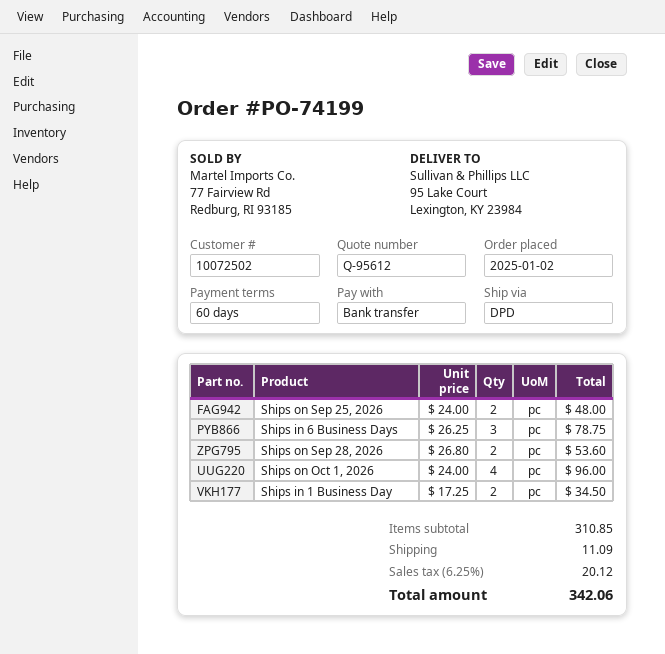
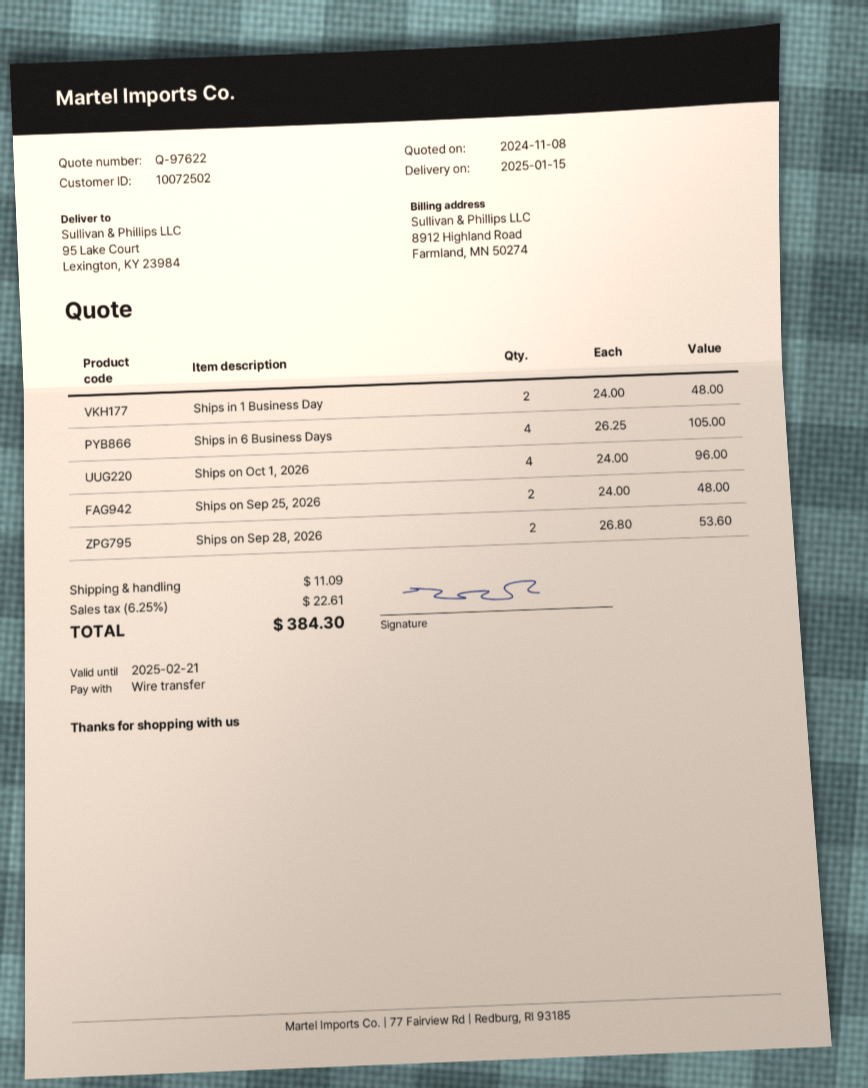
quote number: Q-95612 -> Q-97622
Ships in 6 Business Days: 3 x 26.25 = 78.75 -> 4 x 26.25 = 105.00
Ships in 1 Business Day: 2 x 17.25 = 34.50 -> 2 x 24.00 = 48.00
tax: 6.25% = 20.12 -> 6.25% = 22.61
total: 342.06 -> 384.30

